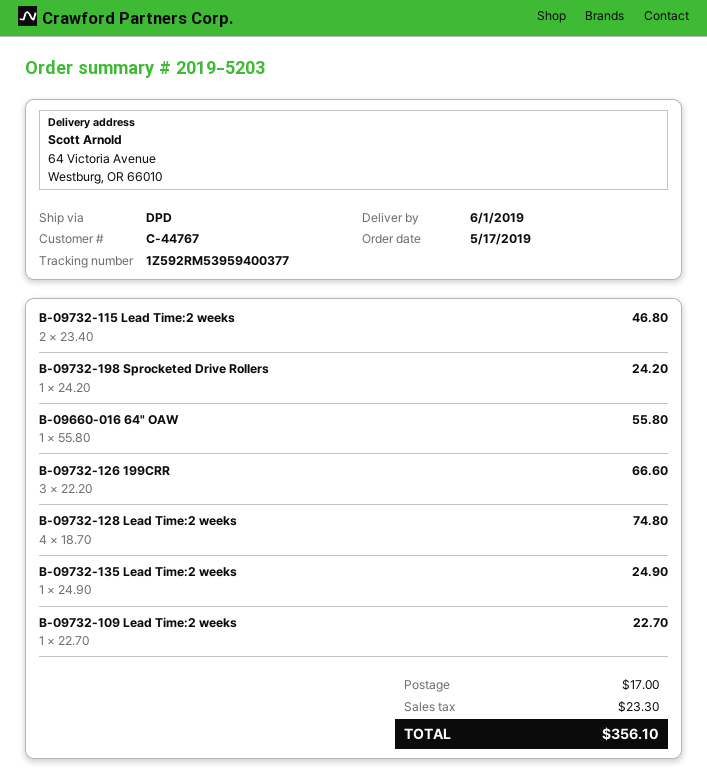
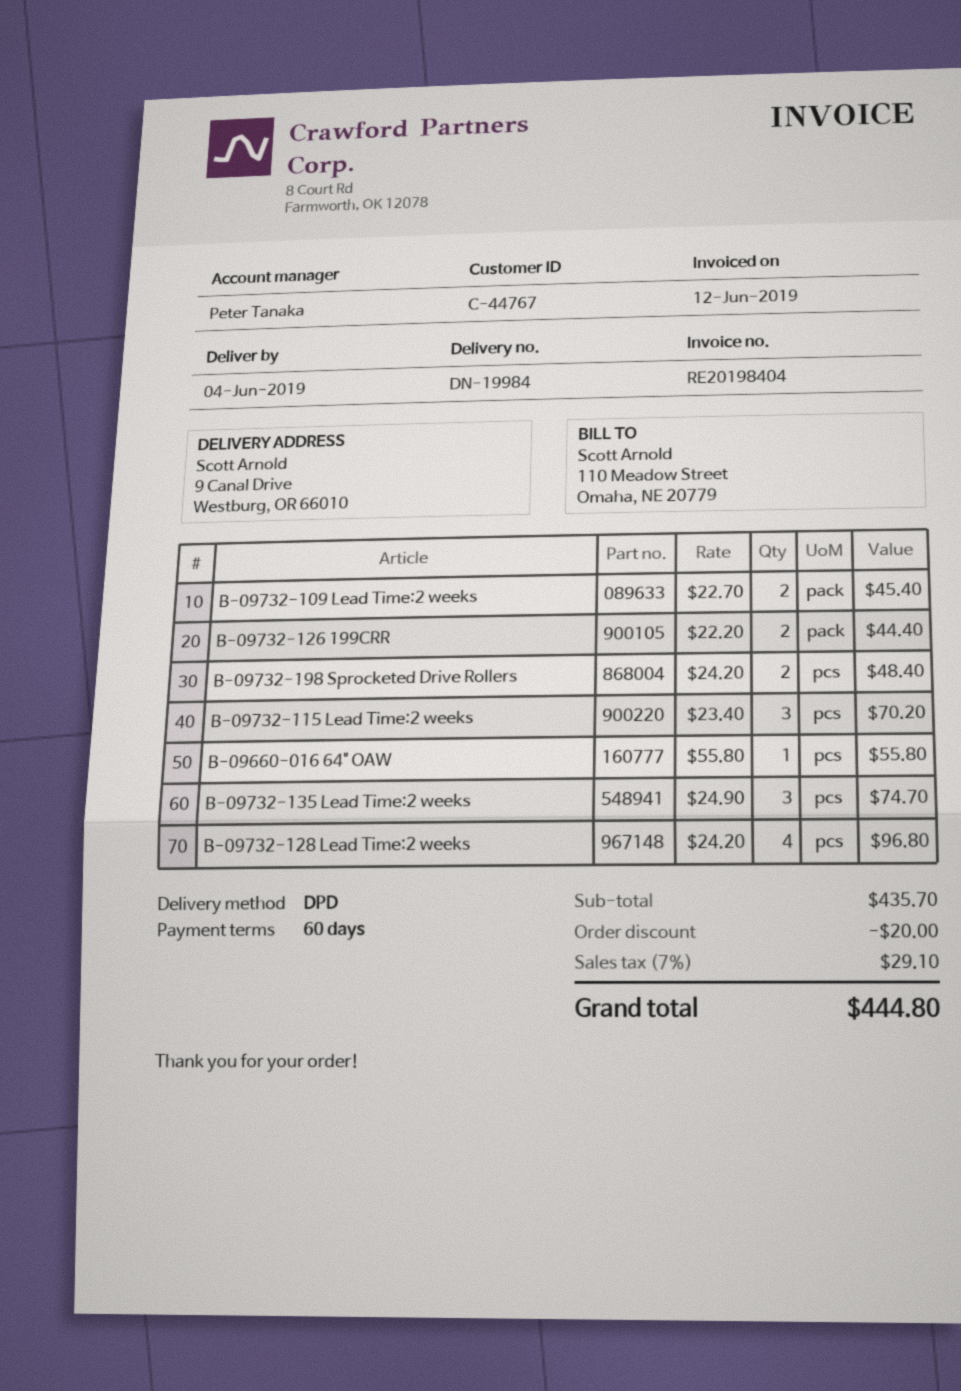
delivery date: 2019-06-01 -> 2019-06-04
ship to: 64 Victoria Avenue, Westburg, OR 66010 -> 9 Canal Drive, Westburg, OR 66010
B-09732-115 Lead Time:2 weeks: 2 x 23.40 = 46.80 -> 3 x 23.40 = 70.20
B-09732-198 Sprocketed Drive Rollers: 1 x 24.20 = 24.20 -> 2 x 24.20 = 48.40
B-09732-126 199CRR: 3 x 22.20 = 66.60 -> 2 x 22.20 = 44.40
B-09732-128 Lead Time:2 weeks: 4 x 18.70 = 74.80 -> 4 x 24.20 = 96.80
B-09732-135 Lead Time:2 weeks: 1 x 24.90 = 24.90 -> 3 x 24.90 = 74.70
B-09732-109 Lead Time:2 weeks: 1 x 22.70 = 22.70 -> 2 x 22.70 = 45.40
discount: none -> 20.00
shipping: 17.00 -> none
tax: 23.30 -> 29.10
total: 356.10 -> 444.80

